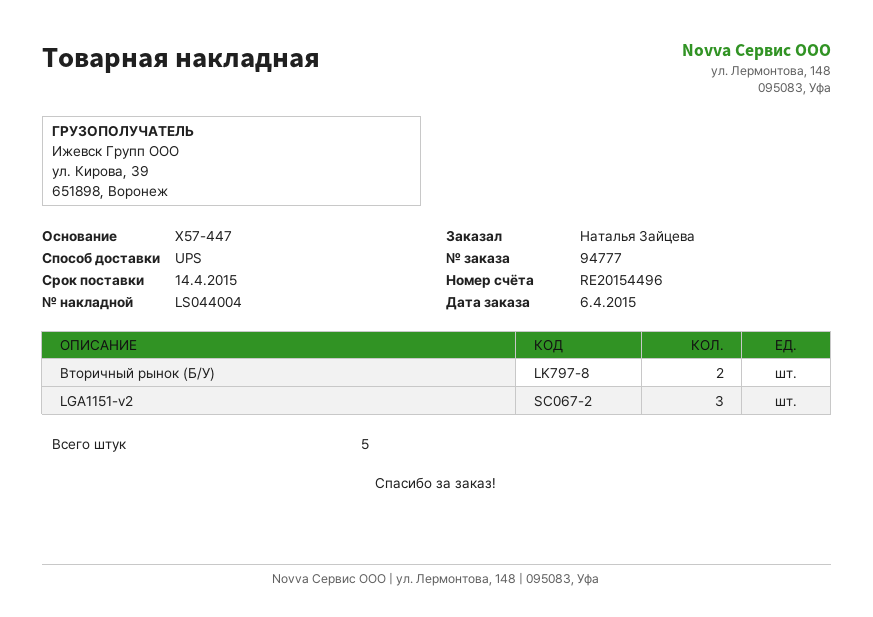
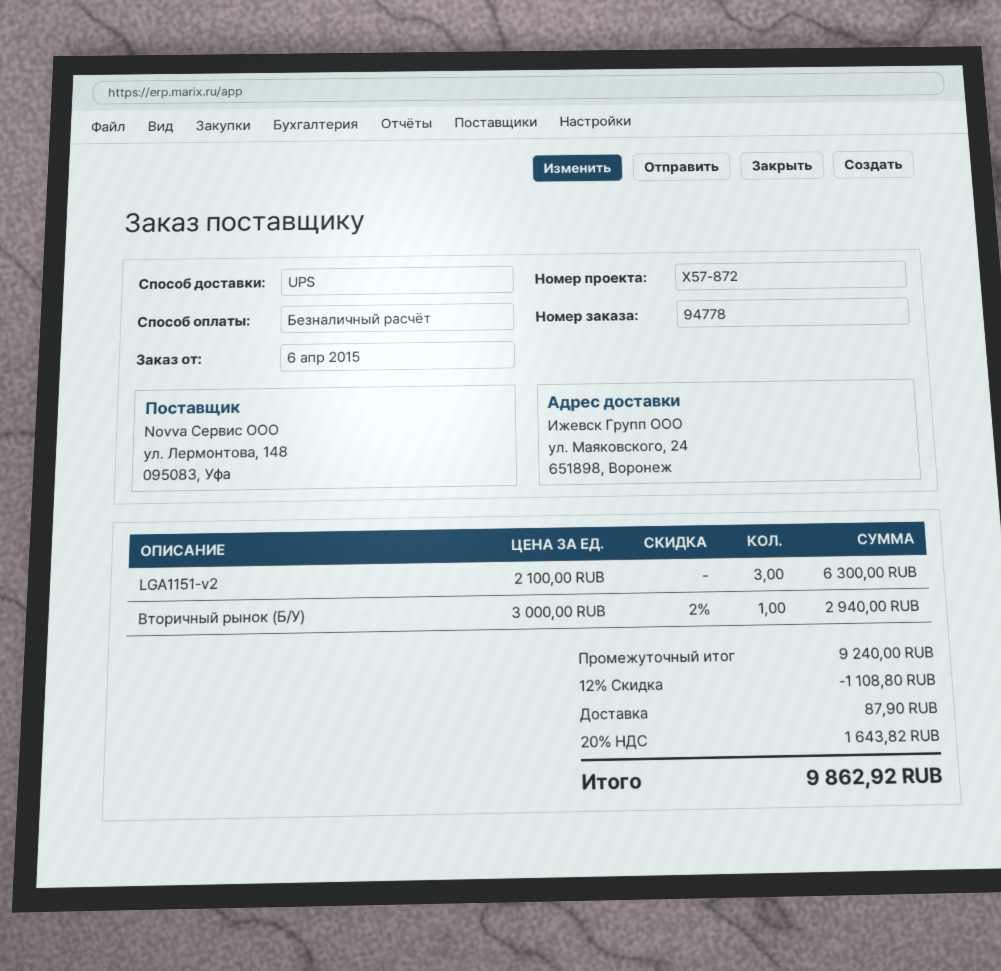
order number: 94777 -> 94778
reference: X57-447 -> X57-872
ship to: ул. Кирова, 39, 651898, Воронеж -> ул. Маяковского, 24, 651898, Воронеж
Вторичный рынок (Б/У): 2 -> 1

